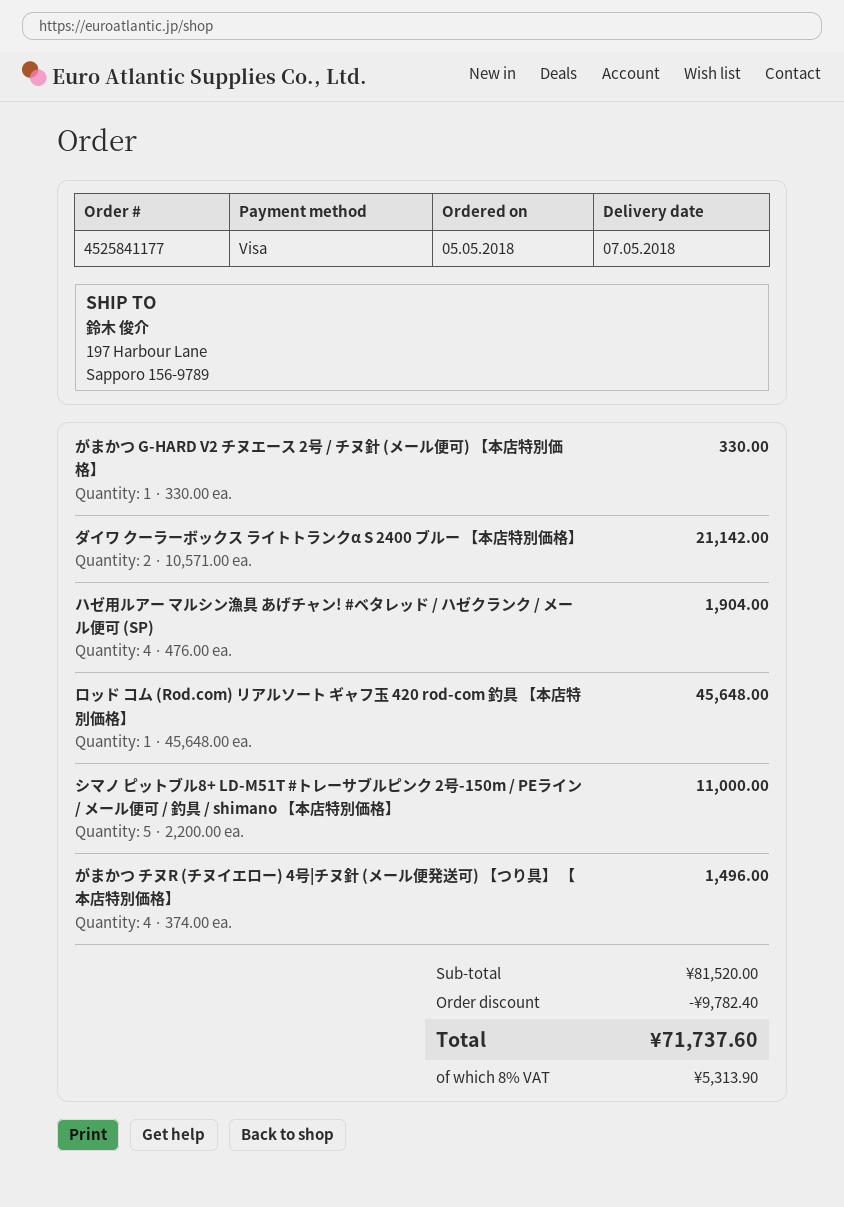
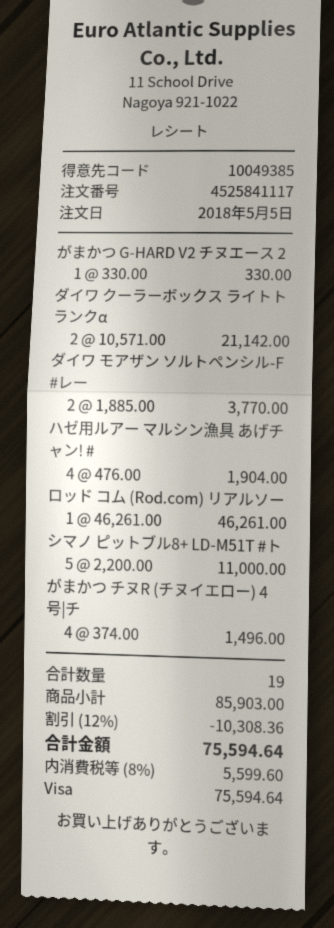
order number: 4525841177 -> 4525841117
ロッド コム (Rod.com) リアルソート ギャフ玉 420 rod-com 釣具 【本店特別価格】: 1 x 45648.00 = 45648.00 -> 1 x 46261.00 = 46261.00
ダイワ モアザン ソルトペンシル-F #レー: none -> 2 x 1885.00 = 3770.00
subtotal: 81520.00 -> 85903.00
discount: 9782.40 -> 10308.36
tax: 8% = 5313.90 -> 8% = 5599.60
total: 71737.60 -> 75594.64

